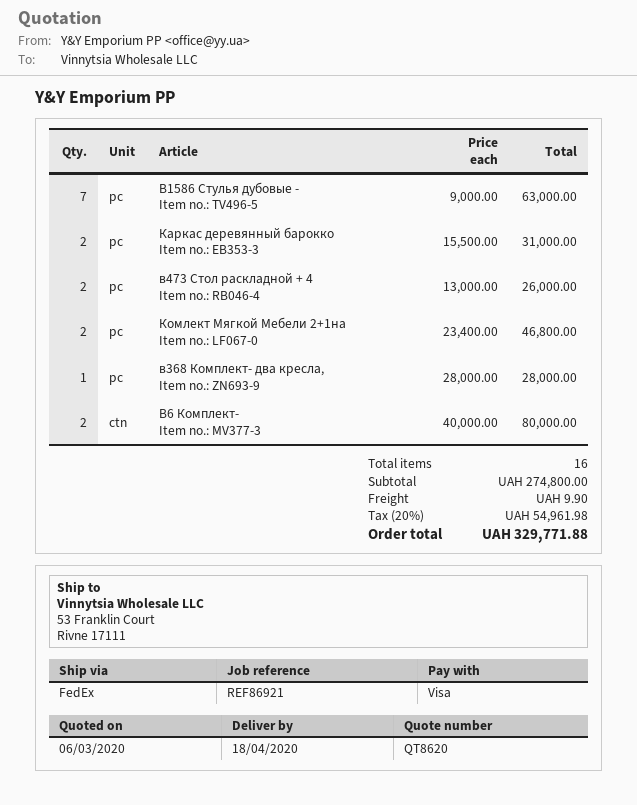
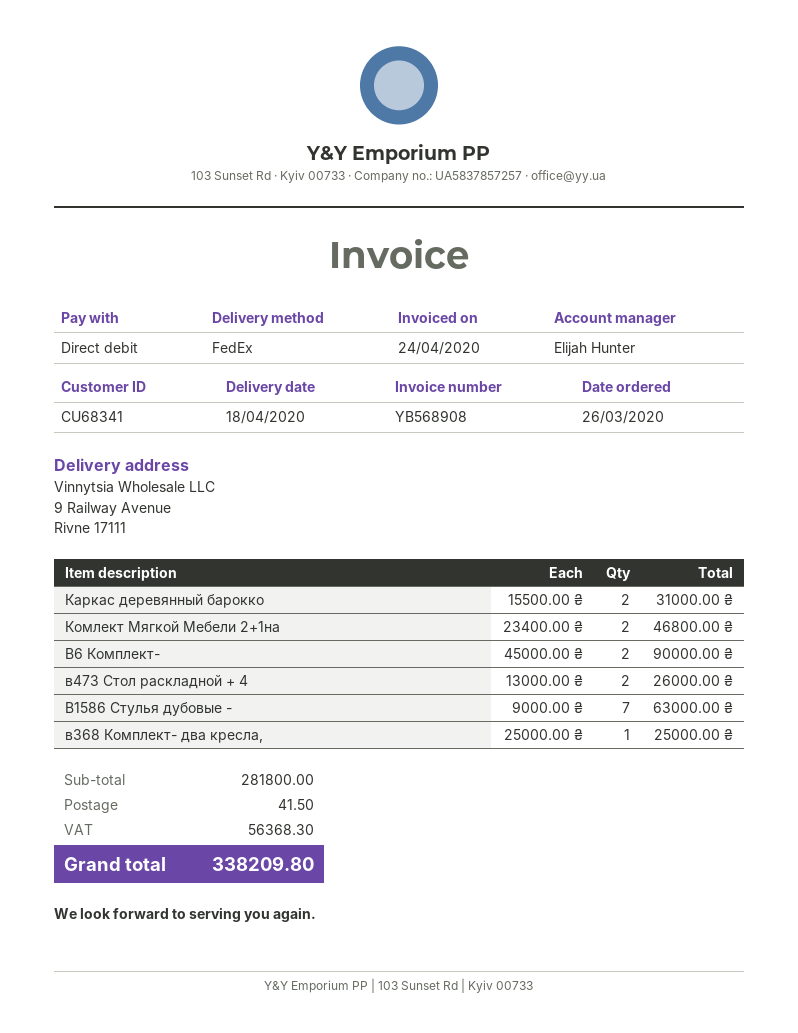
payment method: Visa -> direct debit
ship to: 53 Franklin Court, Rivne 17111 -> 9 Railway Avenue, Rivne 17111
в368 Комплект- два кресла,: 1 x 28000.00 = 28000.00 -> 1 x 25000.00 = 25000.00
В6 Комплект-: 2 x 40000.00 = 80000.00 -> 2 x 45000.00 = 90000.00
subtotal: 274800.00 -> 281800.00
shipping: 9.90 -> 41.50
tax: 54961.98 -> 56368.30
total: 329771.88 -> 338209.80

